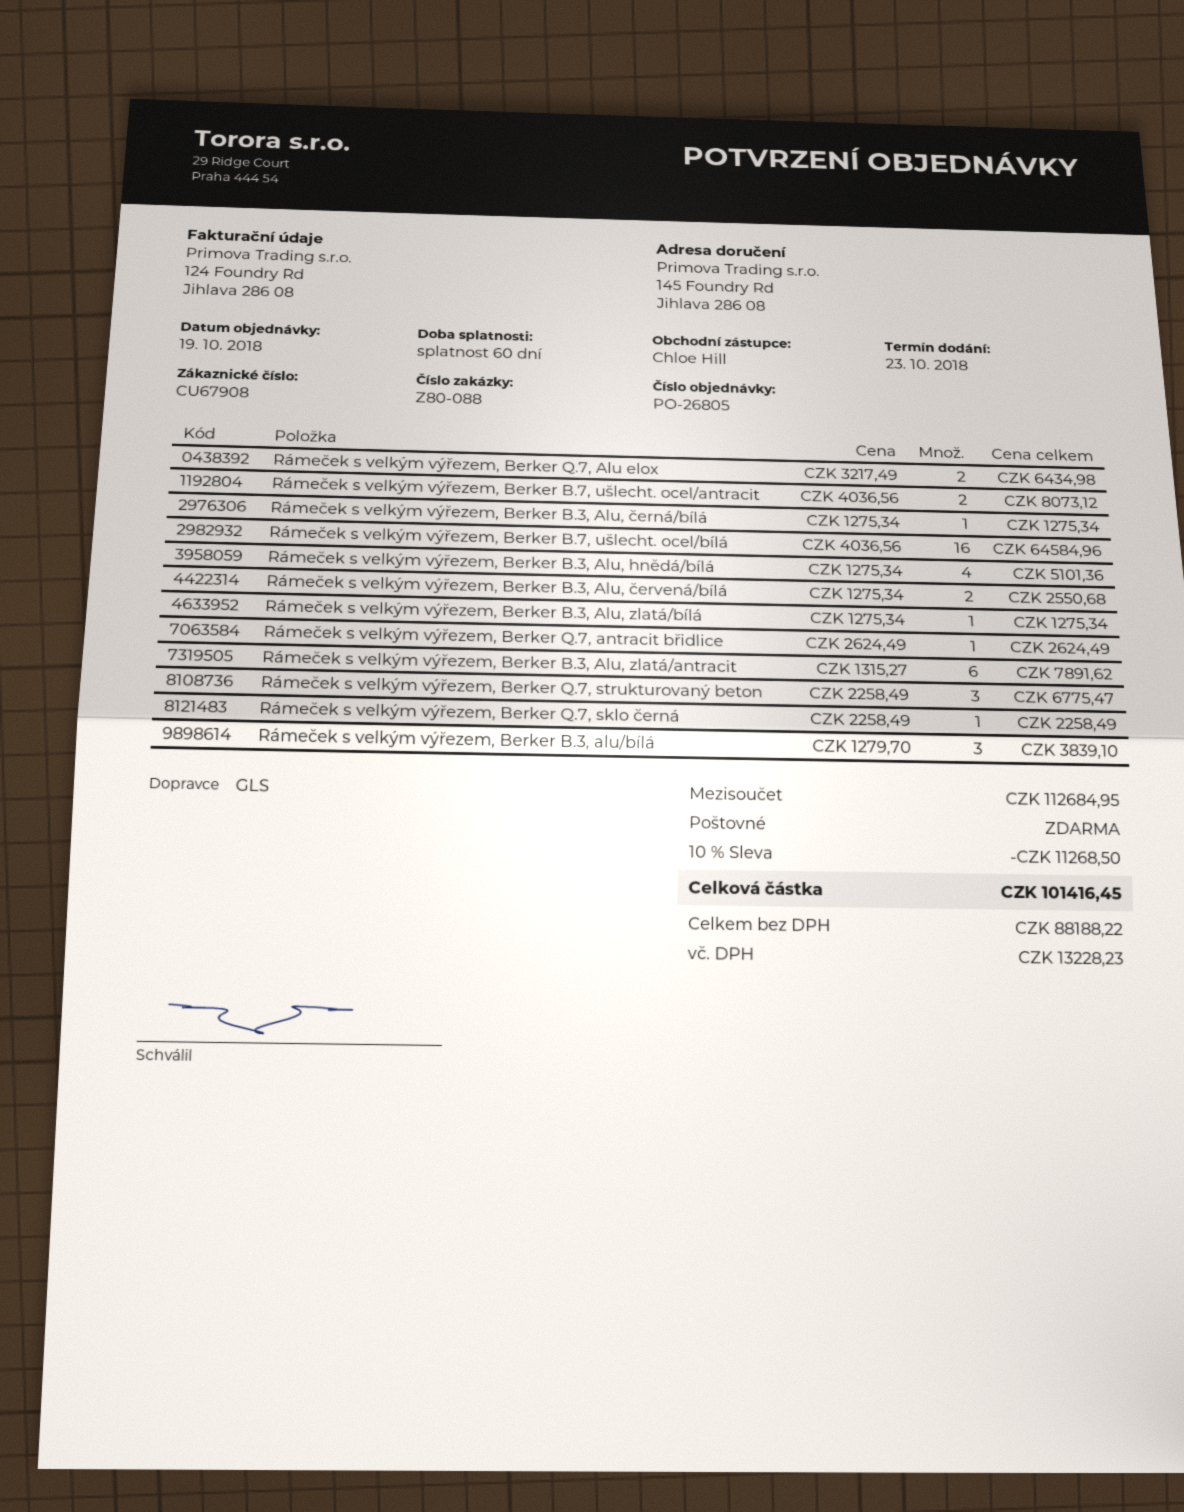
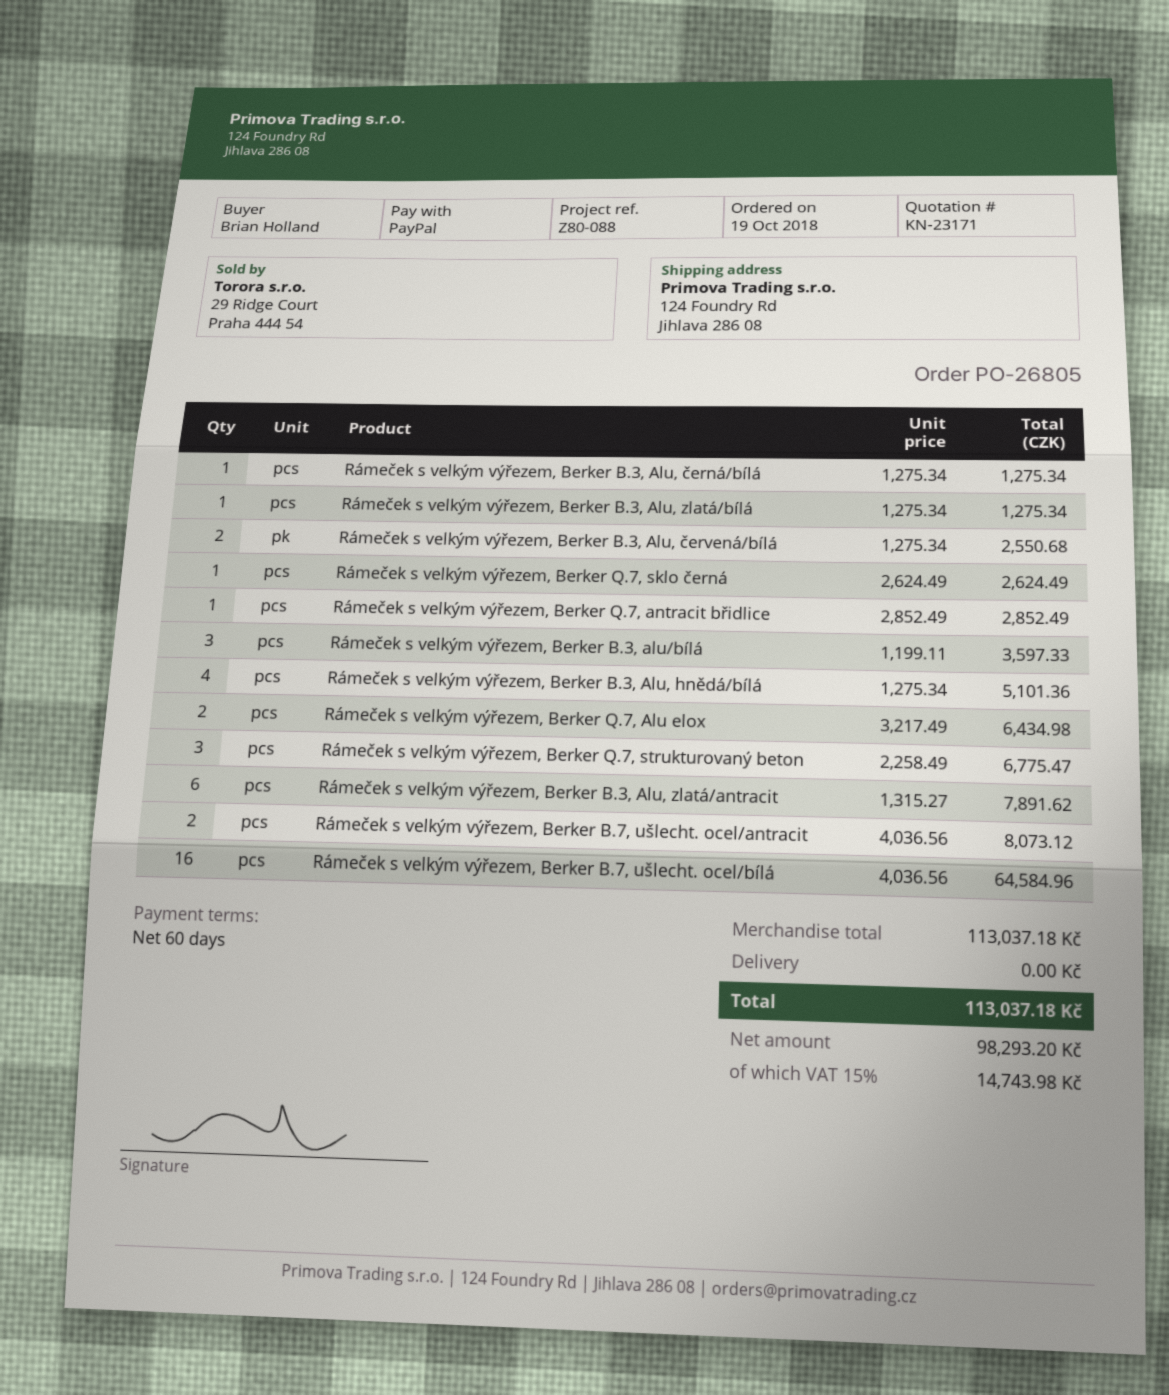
ship to: 145 Foundry Rd, Jihlava 286 08 -> 124 Foundry Rd, Jihlava 286 08
Rámeček s velkým výřezem, Berker Q.7, antracit břidlice: 1 x 2624.49 = 2624.49 -> 1 x 2852.49 = 2852.49
Rámeček s velkým výřezem, Berker Q.7, sklo černá: 1 x 2258.49 = 2258.49 -> 1 x 2624.49 = 2624.49
Rámeček s velkým výřezem, Berker B.3, alu/bílá: 3 x 1279.70 = 3839.10 -> 3 x 1199.11 = 3597.33
subtotal: 112684.95 -> 113037.18
discount: 10% = 11268.50 -> none
net: 88188.22 -> 98293.20
tax: 13228.23 -> 14743.98
total: 101416.45 -> 113037.18

